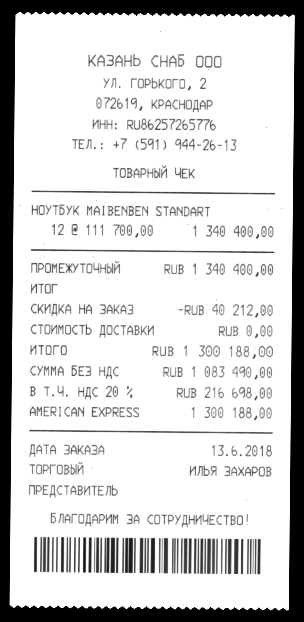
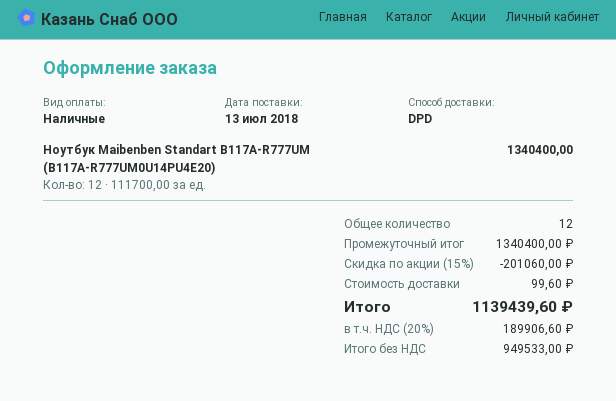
payment method: American Express -> cash
discount: 40212.00 -> 201060.00
shipping: 0.00 -> 99.60
net: 1083490.00 -> 949533.00
tax: 20% = 216698.00 -> 20% = 189906.60
total: 1300188.00 -> 1139439.60

